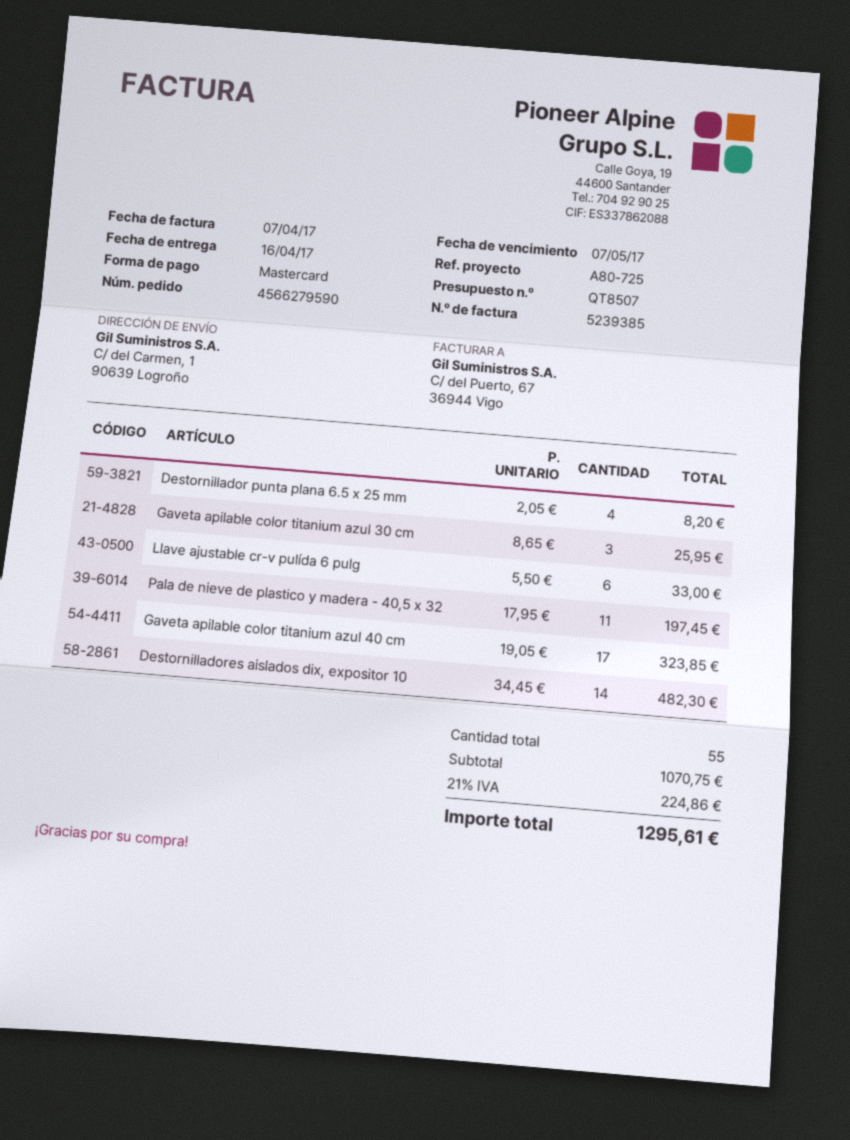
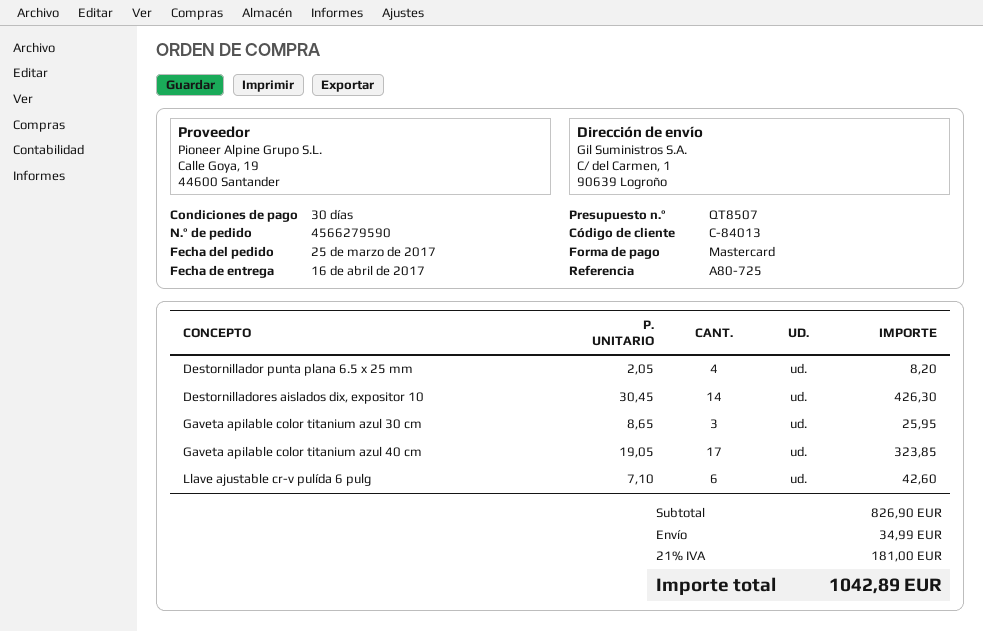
Llave ajustable cr-v pulída 6 pulg: 6 x 5.50 = 33.00 -> 6 x 7.10 = 42.60
Pala de nieve de plastico y madera - 40,5 x 32: 11 x 17.95 = 197.45 -> none
Destornilladores aislados dix, expositor 10: 14 x 34.45 = 482.30 -> 14 x 30.45 = 426.30
subtotal: 1070.75 -> 826.90
shipping: none -> 34.99
tax: 21% = 224.86 -> 21% = 181.00
total: 1295.61 -> 1042.89

